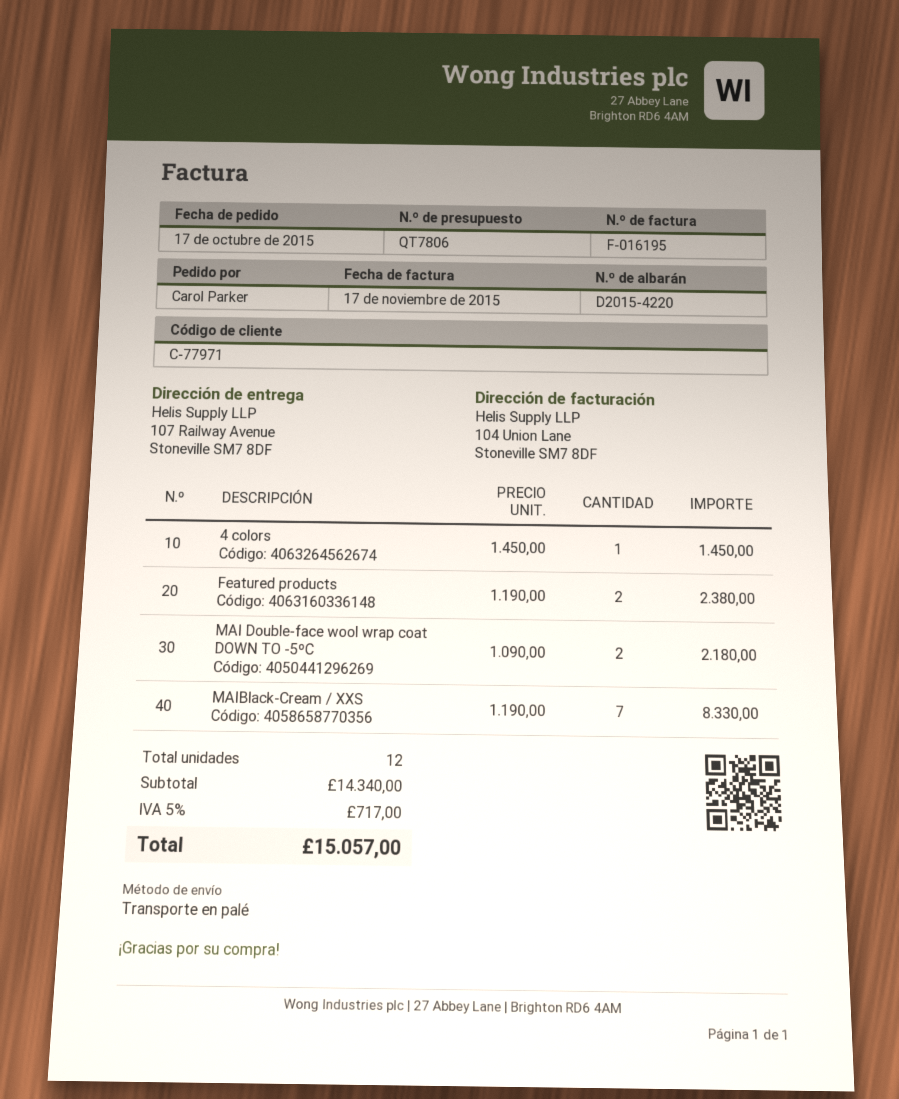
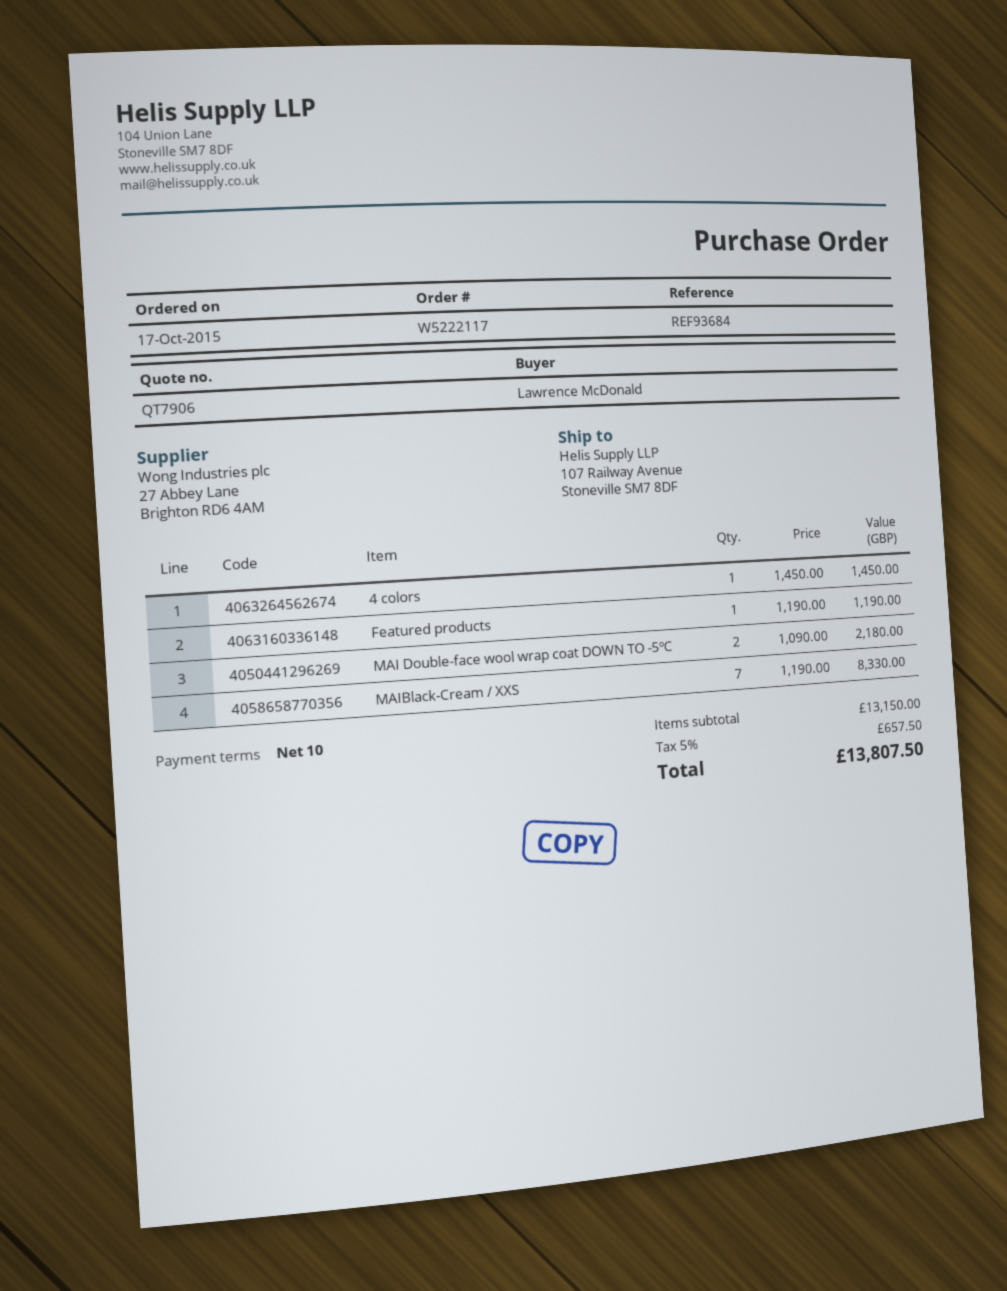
quote number: QT7806 -> QT7906
ordered by: Carol Parker -> Lawrence McDonald
Featured products: 2 x 1190.00 = 2380.00 -> 1 x 1190.00 = 1190.00
subtotal: 14340.00 -> 13150.00
tax: 5% = 717.00 -> 5% = 657.50
total: 15057.00 -> 13807.50

